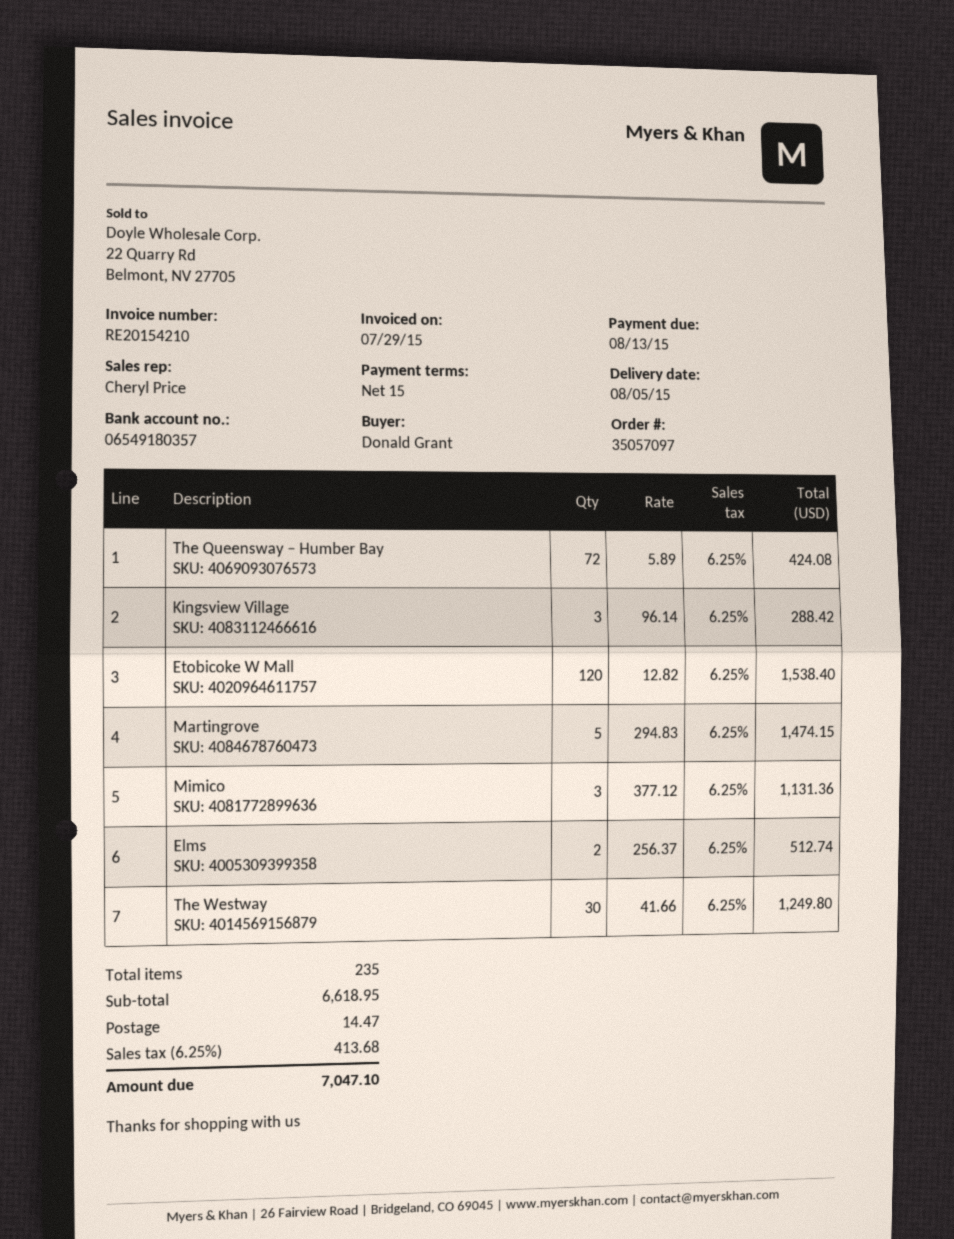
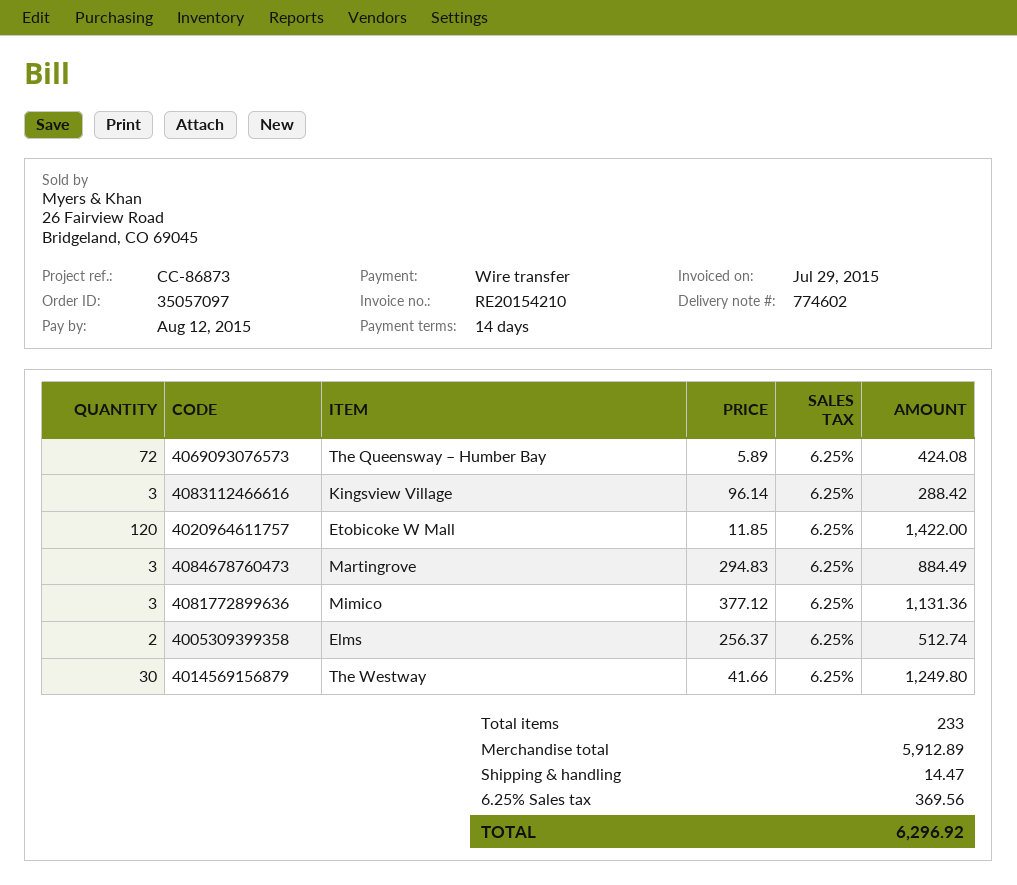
payment terms: 15 days -> 14 days
due date: 2015-08-13 -> 2015-08-12
Etobicoke W Mall: 120 x 12.82 = 1538.40 -> 120 x 11.85 = 1422.00
Martingrove: 5 x 294.83 = 1474.15 -> 3 x 294.83 = 884.49
total quantity: 235 -> 233
subtotal: 6618.95 -> 5912.89
tax: 6.25% = 413.68 -> 6.25% = 369.56
total: 7047.10 -> 6296.92

